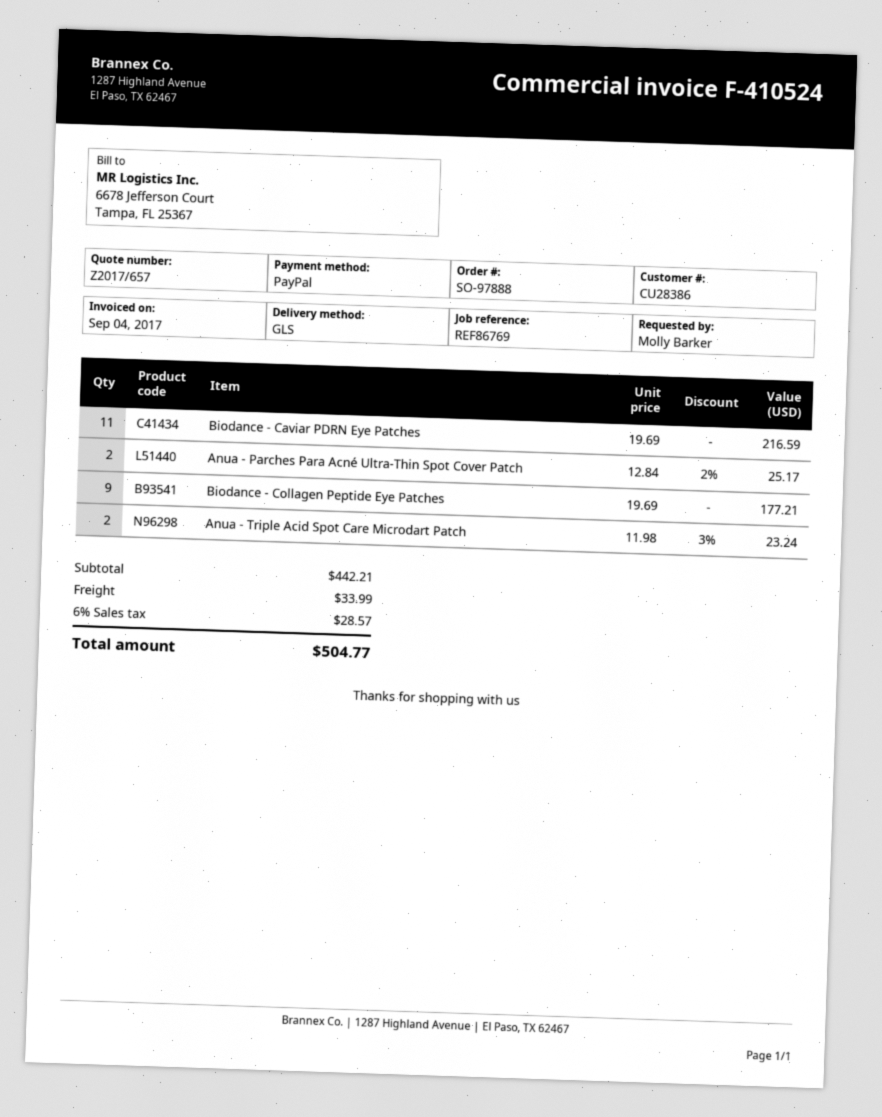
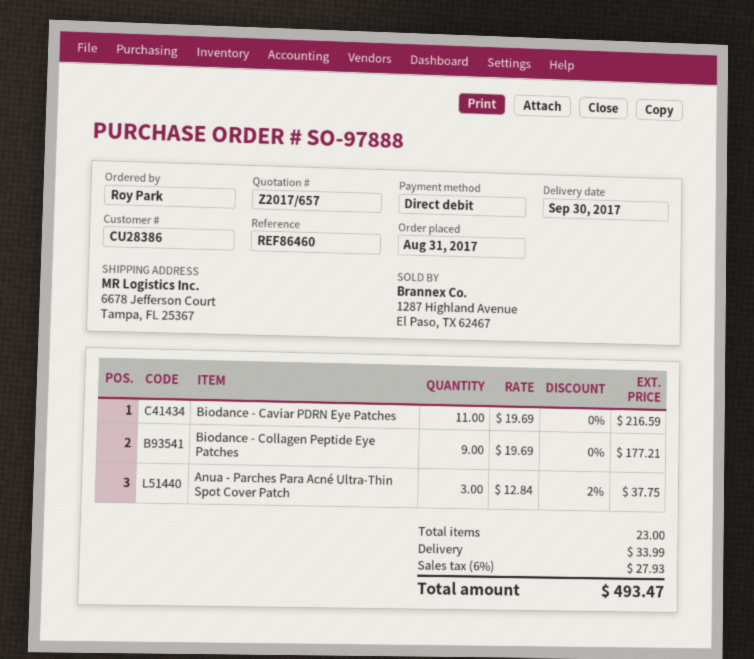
reference: REF86769 -> REF86460
ordered by: Molly Barker -> Roy Park
payment method: PayPal -> direct debit
Anua - Parches Para Acné Ultra-Thin Spot Cover Patch: 2 x 12.84 - 2% = 25.17 -> 3 x 12.84 - 2% = 37.75
Anua - Triple Acid Spot Care Microdart Patch: 2 x 11.98 - 3% = 23.24 -> none
tax: 6% = 28.57 -> 6% = 27.93
total: 504.77 -> 493.47

